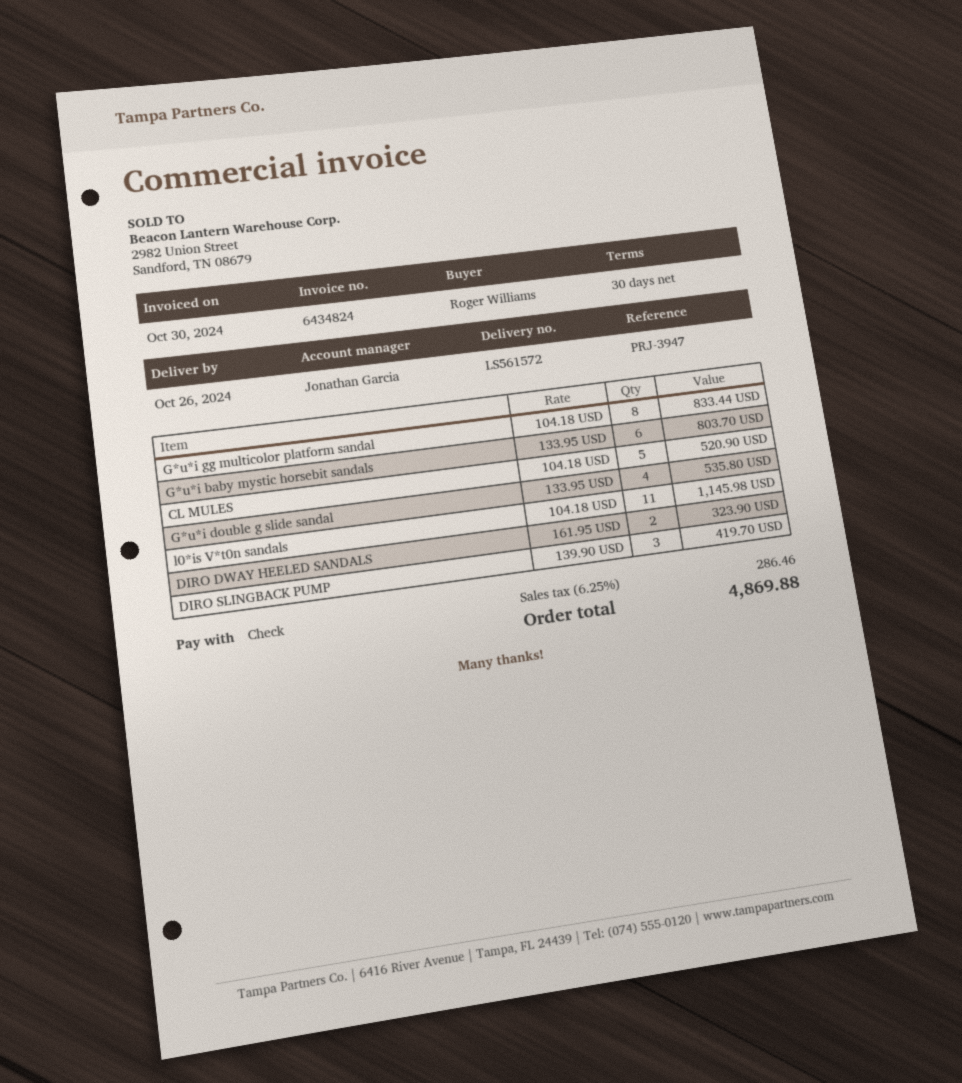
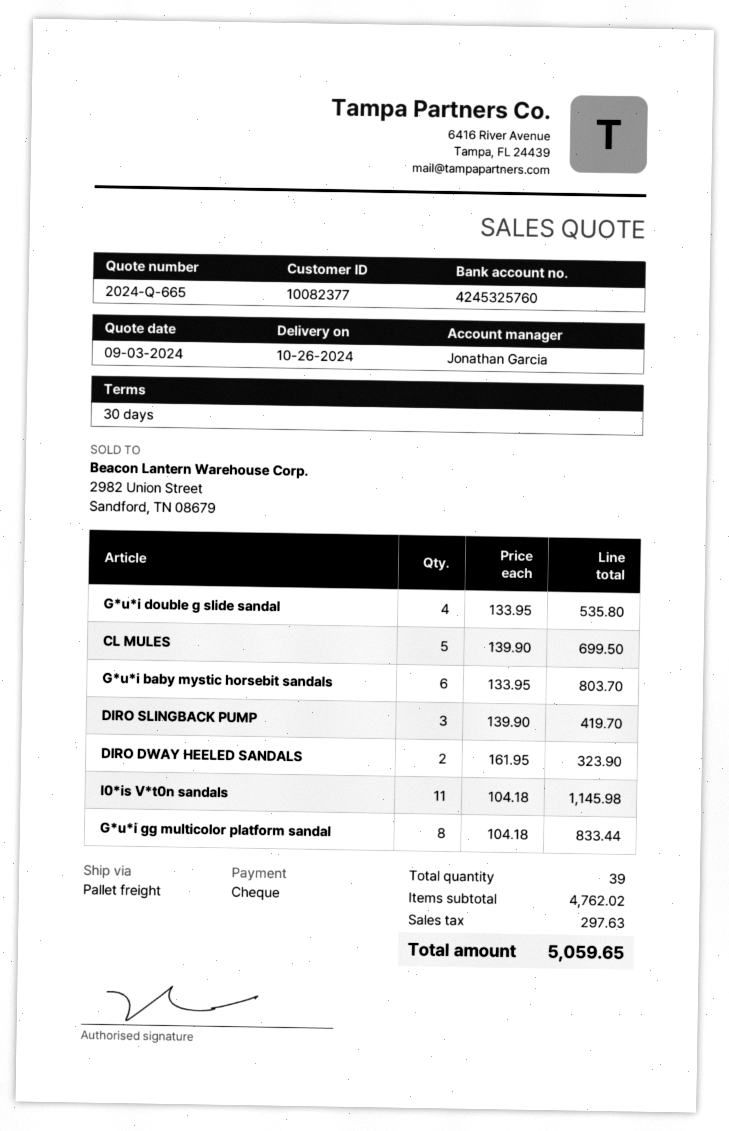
CL MULES: 5 x 104.18 = 520.90 -> 5 x 139.90 = 699.50
tax: 286.46 -> 297.63
total: 4869.88 -> 5059.65

